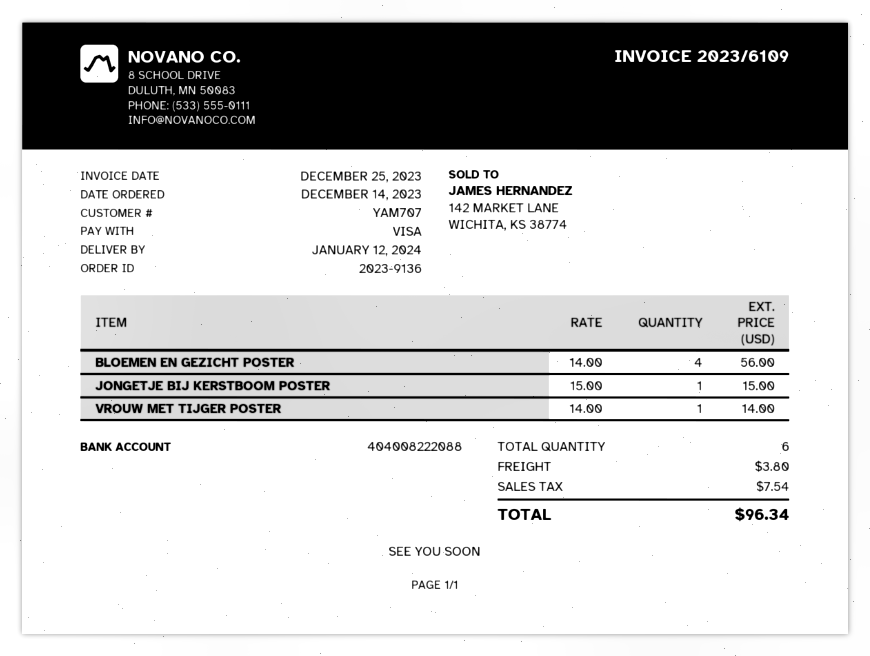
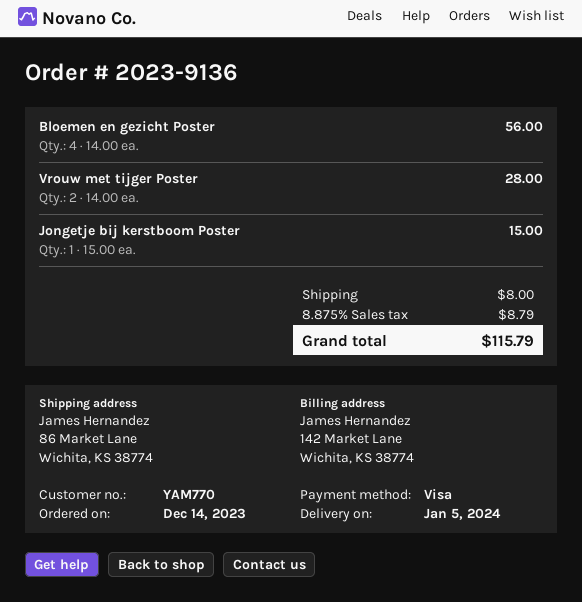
delivery date: 2024-01-12 -> 2024-01-05
customer number: YAM707 -> YAM770
VROUW MET TIJGER POSTER: 1 x 14.00 = 14.00 -> 2 x 14.00 = 28.00
shipping: 3.80 -> 8.00
tax: 7.54 -> 8.79
total: 96.34 -> 115.79

